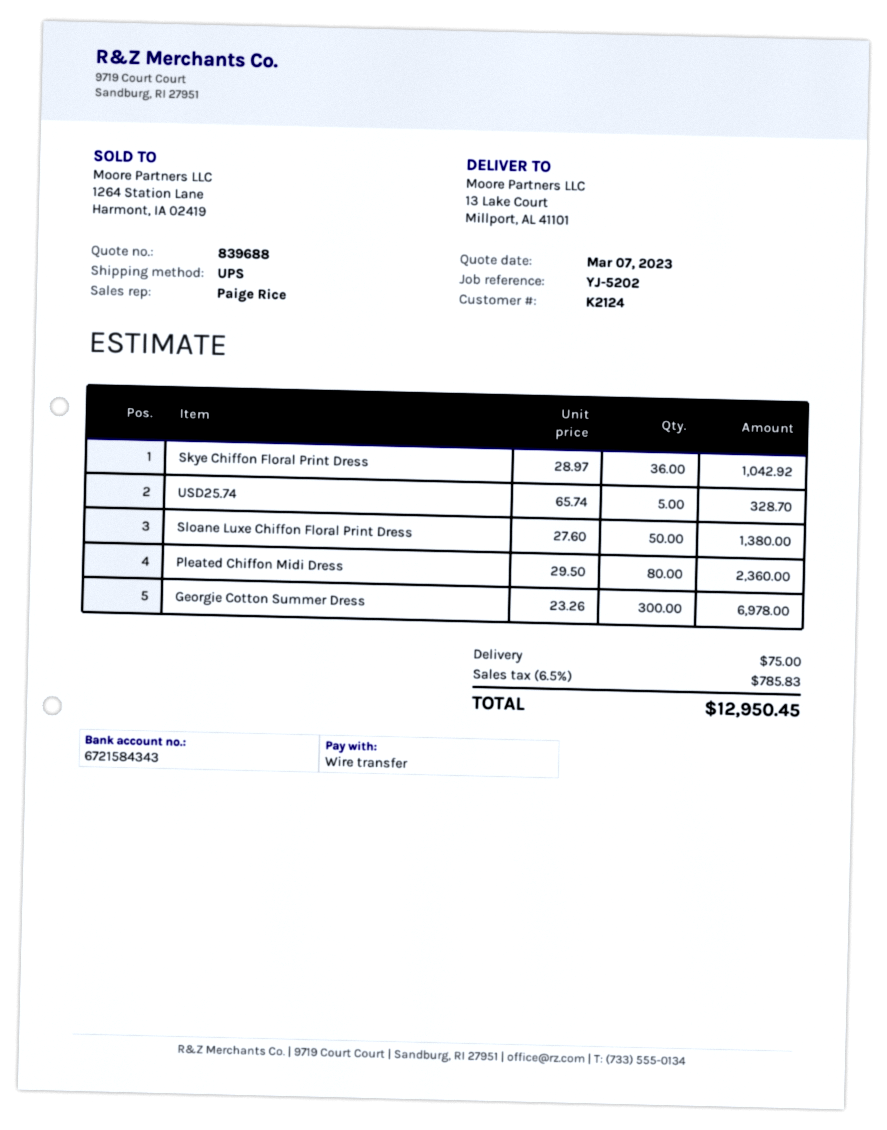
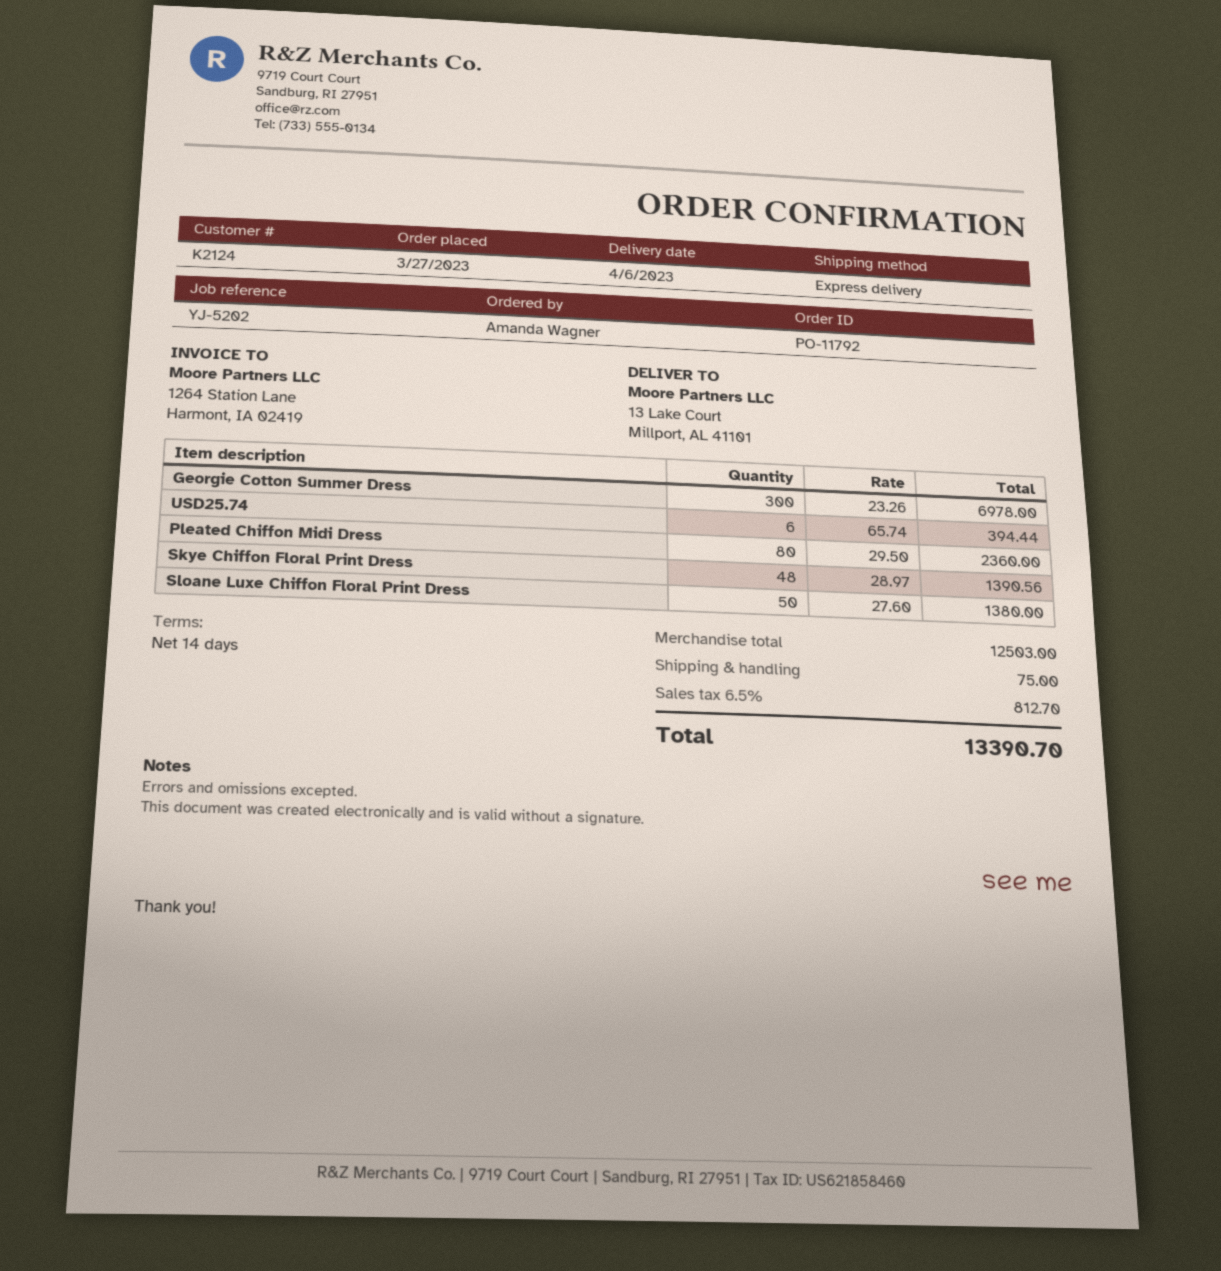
shipping method: UPS -> express
Skye Chiffon Floral Print Dress: 36 x 28.97 = 1042.92 -> 48 x 28.97 = 1390.56
USD25.74: 5 x 65.74 = 328.70 -> 6 x 65.74 = 394.44
tax: 6.5% = 785.83 -> 6.5% = 812.70
total: 12950.45 -> 13390.70

